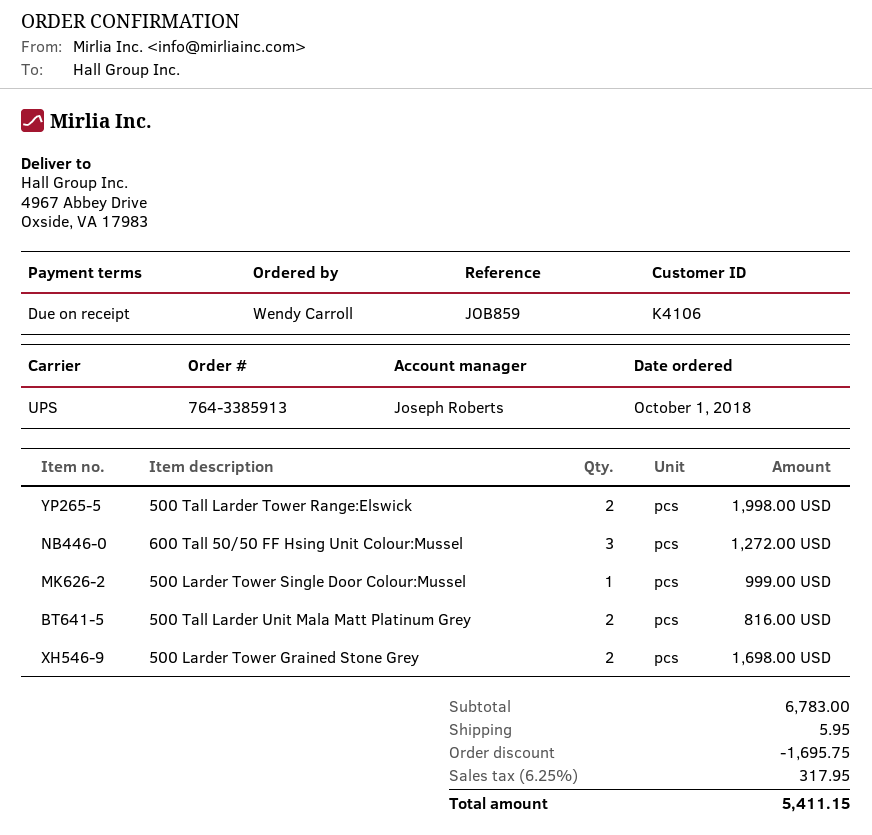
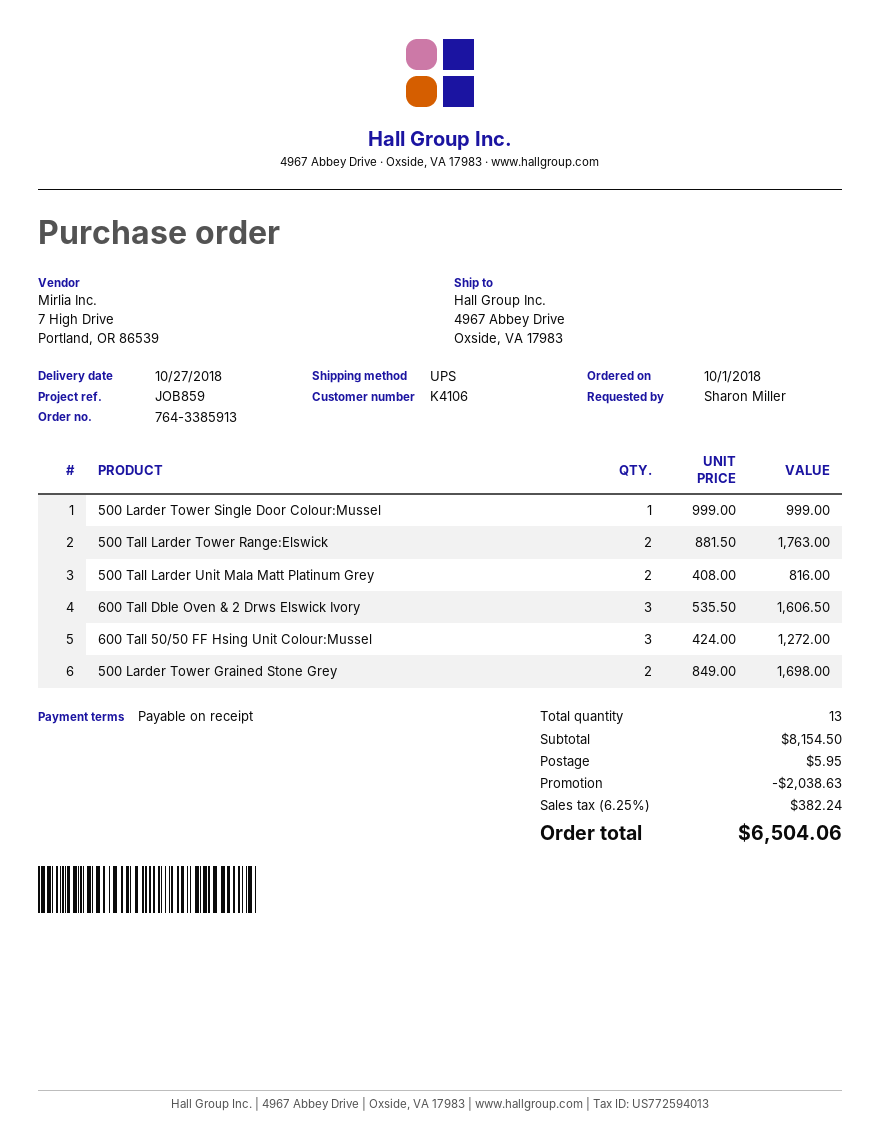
ordered by: Wendy Carroll -> Sharon Miller
500 Tall Larder Tower Range:Elswick: 2 for 1998.00 -> 2 for 1763.00
600 Tall Dble Oven & 2 Drws Elswick Ivory: none -> 3 for 1606.50
subtotal: 6783.00 -> 8154.50
discount: 1695.75 -> 2038.63
tax: 6.25% = 317.95 -> 6.25% = 382.24
total: 5411.15 -> 6504.06

